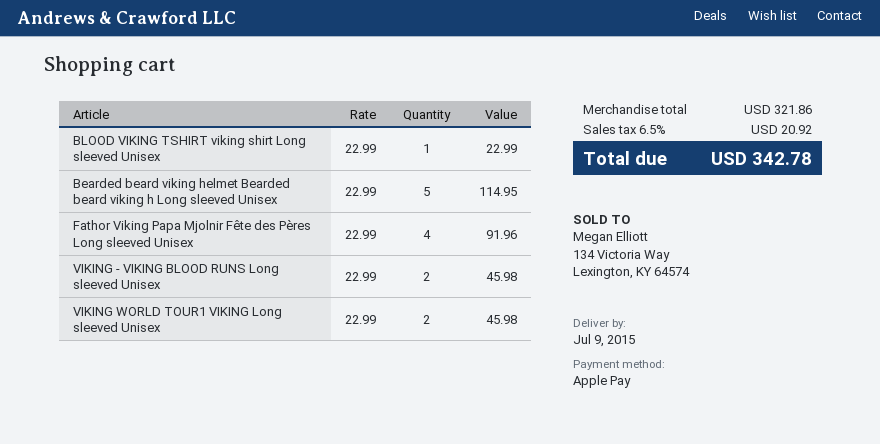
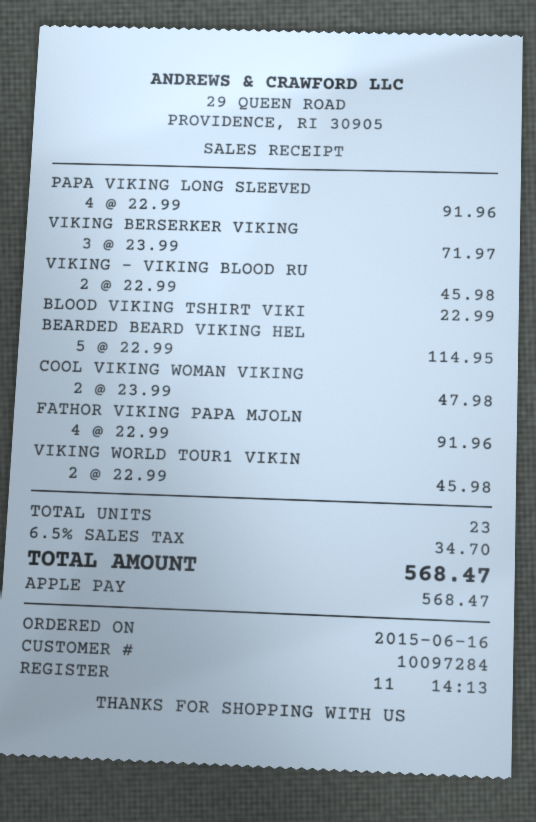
PAPA VIKING LONG SLEEVED: none -> 4 x 22.99 = 91.96
VIKING BERSERKER VIKING: none -> 3 x 23.99 = 71.97
COOL VIKING WOMAN VIKING: none -> 2 x 23.99 = 47.98
tax: 6.5% = 20.92 -> 6.5% = 34.70
total: 342.78 -> 568.47

